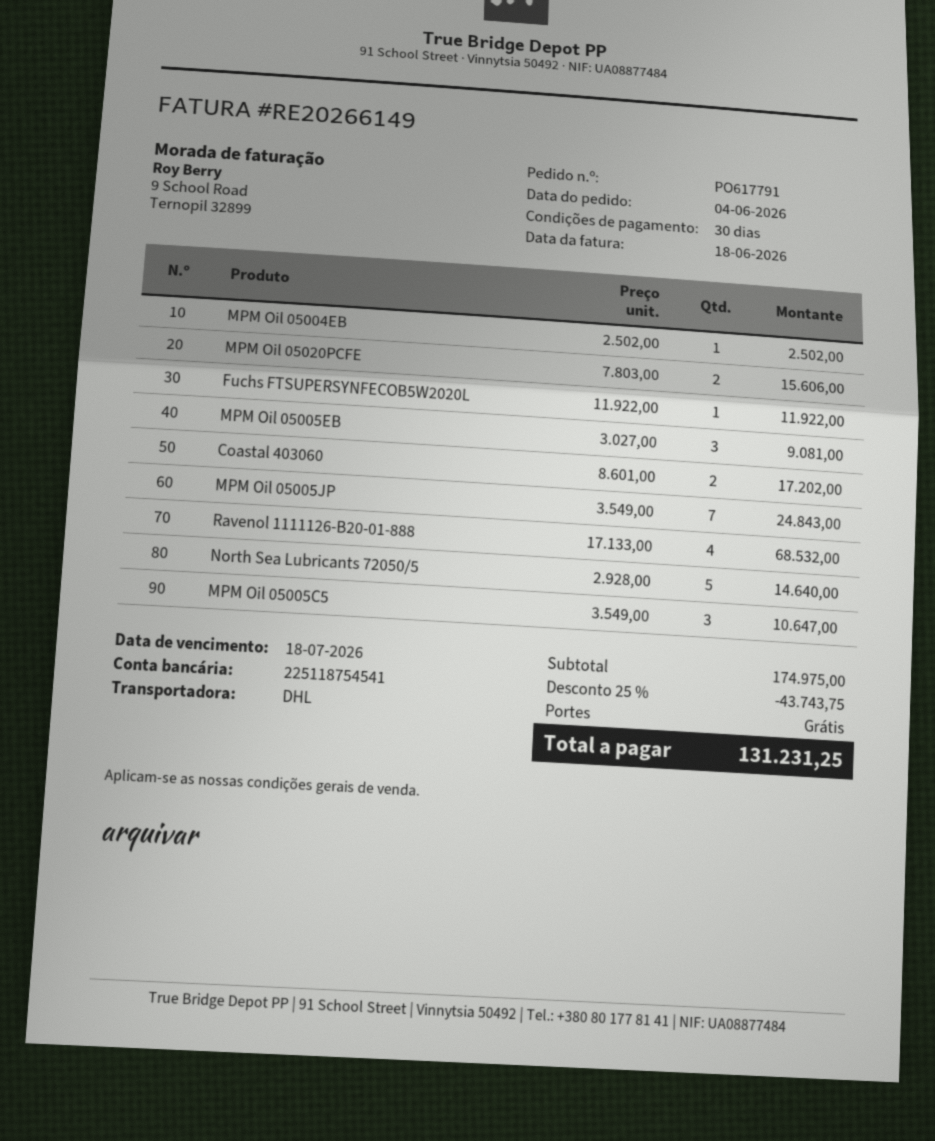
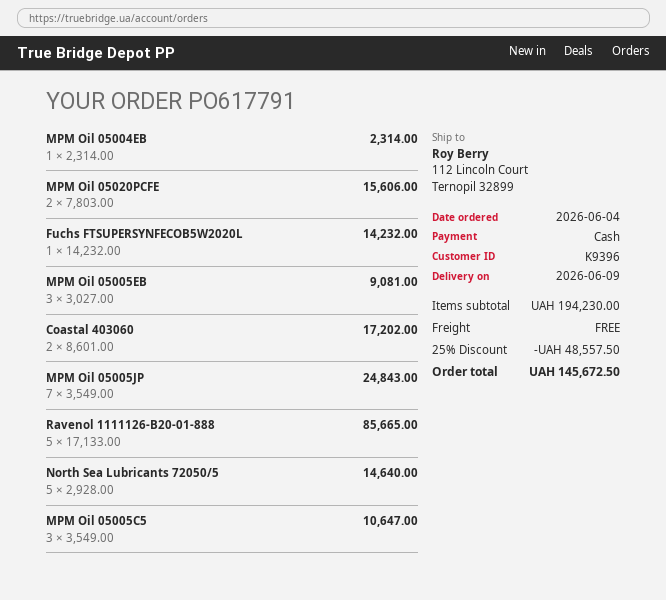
MPM Oil 05004EB: 1 x 2502.00 = 2502.00 -> 1 x 2314.00 = 2314.00
Fuchs FTSUPERSYNFECOB5W2020L: 1 x 11922.00 = 11922.00 -> 1 x 14232.00 = 14232.00
Ravenol 1111126-B20-01-888: 4 x 17133.00 = 68532.00 -> 5 x 17133.00 = 85665.00
subtotal: 174975.00 -> 194230.00
discount: 25% = 43743.75 -> 25% = 48557.50
total: 131231.25 -> 145672.50

